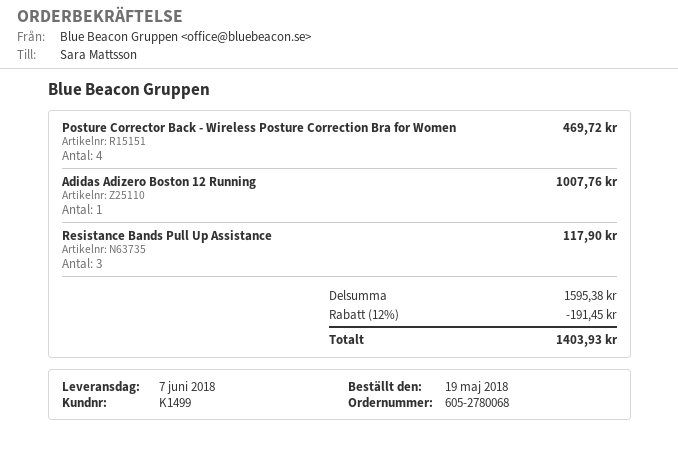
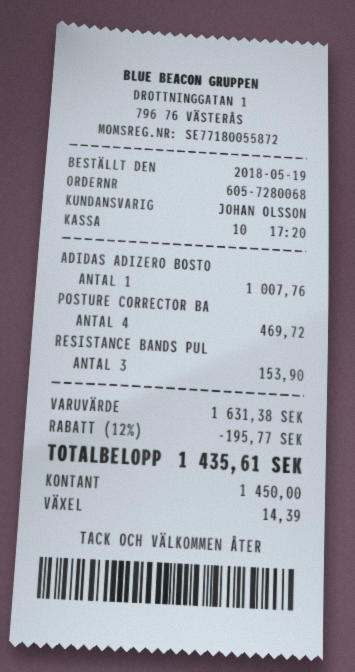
order number: 605-2780068 -> 605-7280068
Resistance Bands Pull Up Assistance: 3 for 117.90 -> 3 for 153.90
subtotal: 1595.38 -> 1631.38
discount: 12% = 191.45 -> 12% = 195.77
total: 1403.93 -> 1435.61

